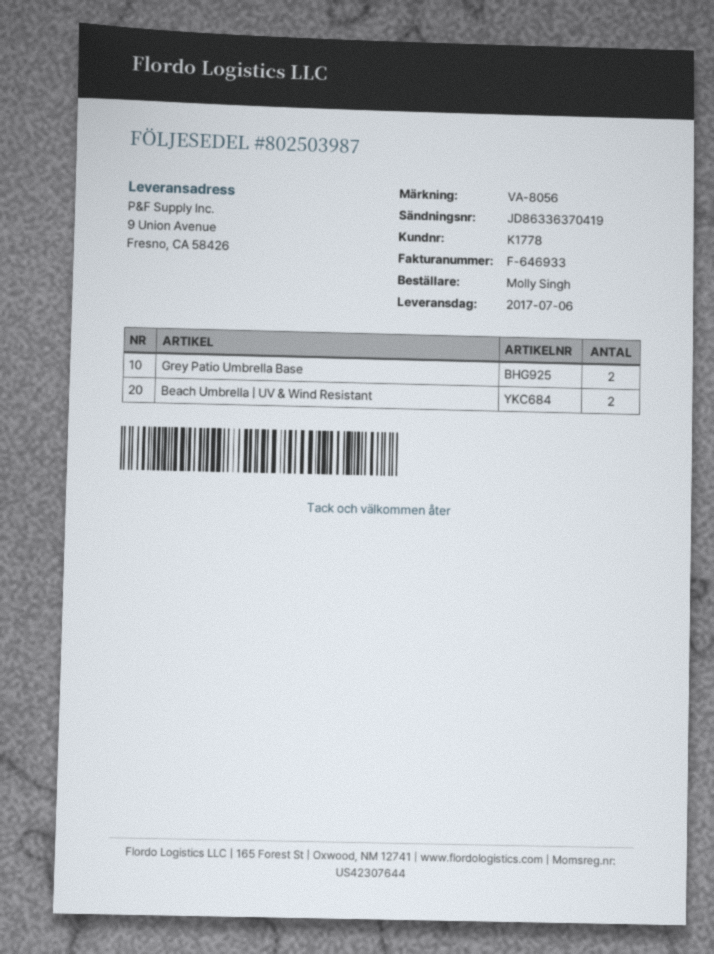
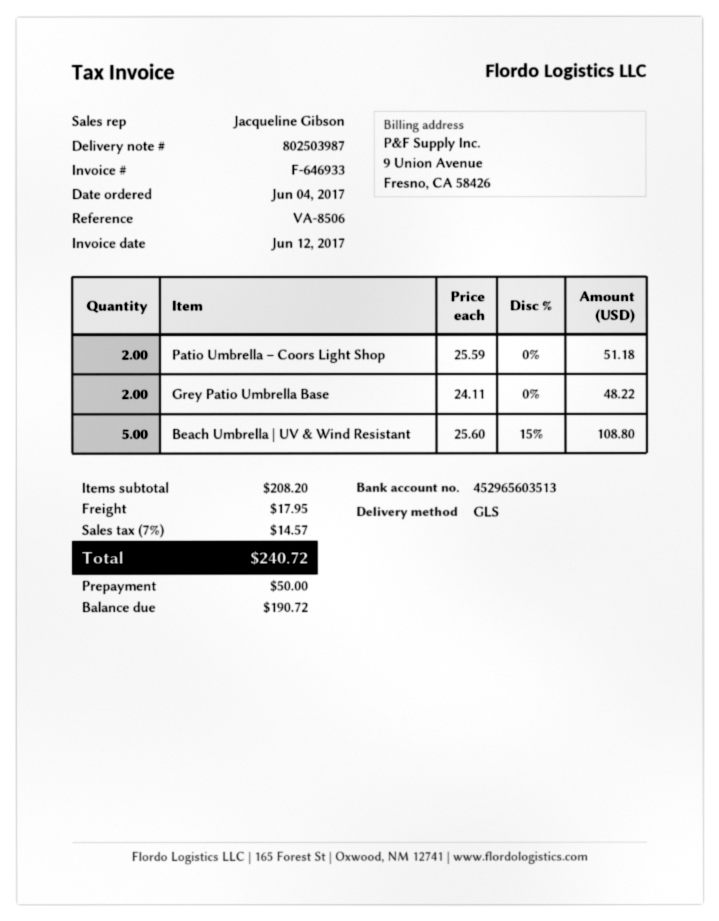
reference: VA-8056 -> VA-8506
Beach Umbrella | UV & Wind Resistant: 2 -> 5
Patio Umbrella – Coors Light Shop: none -> 2

